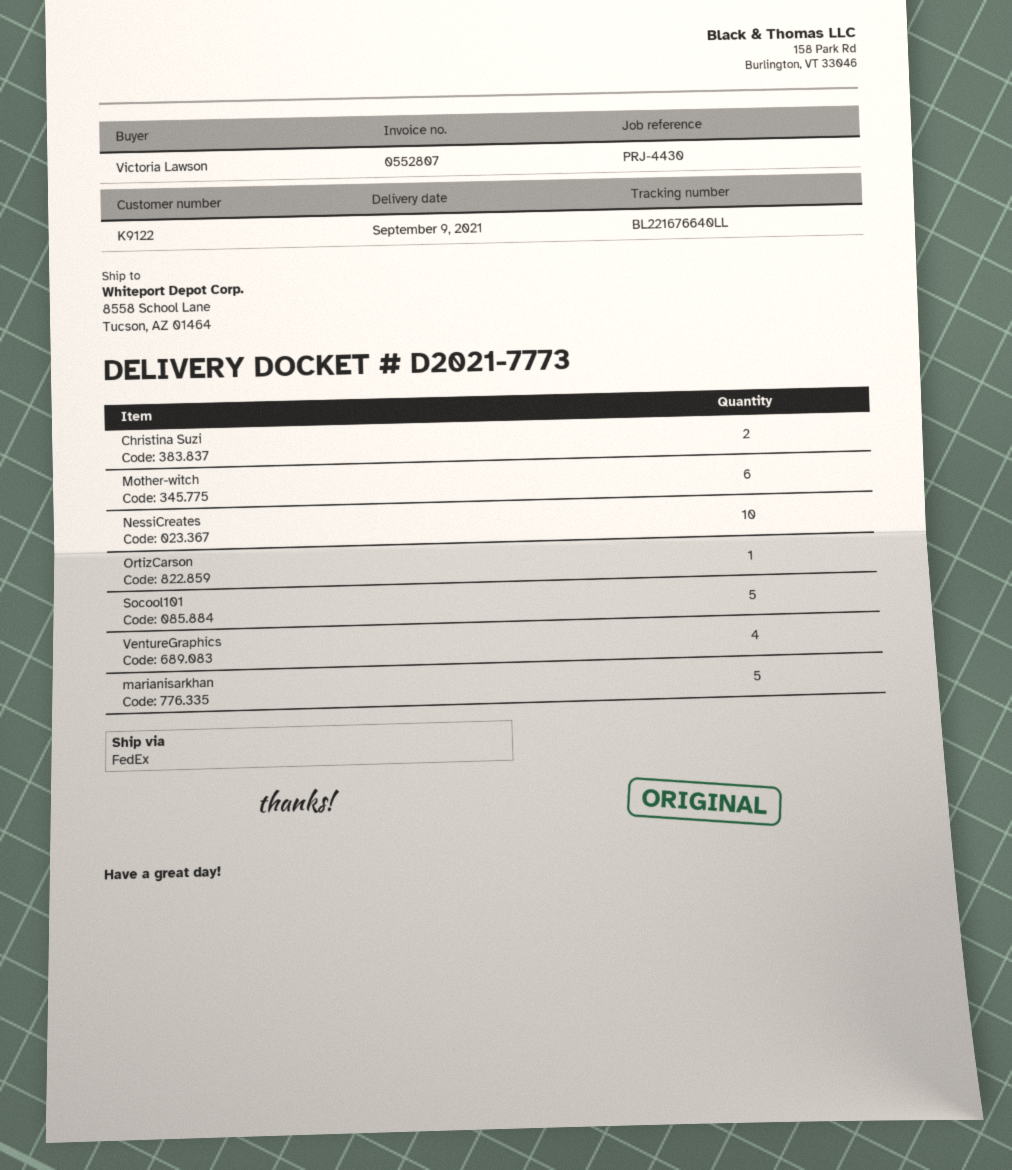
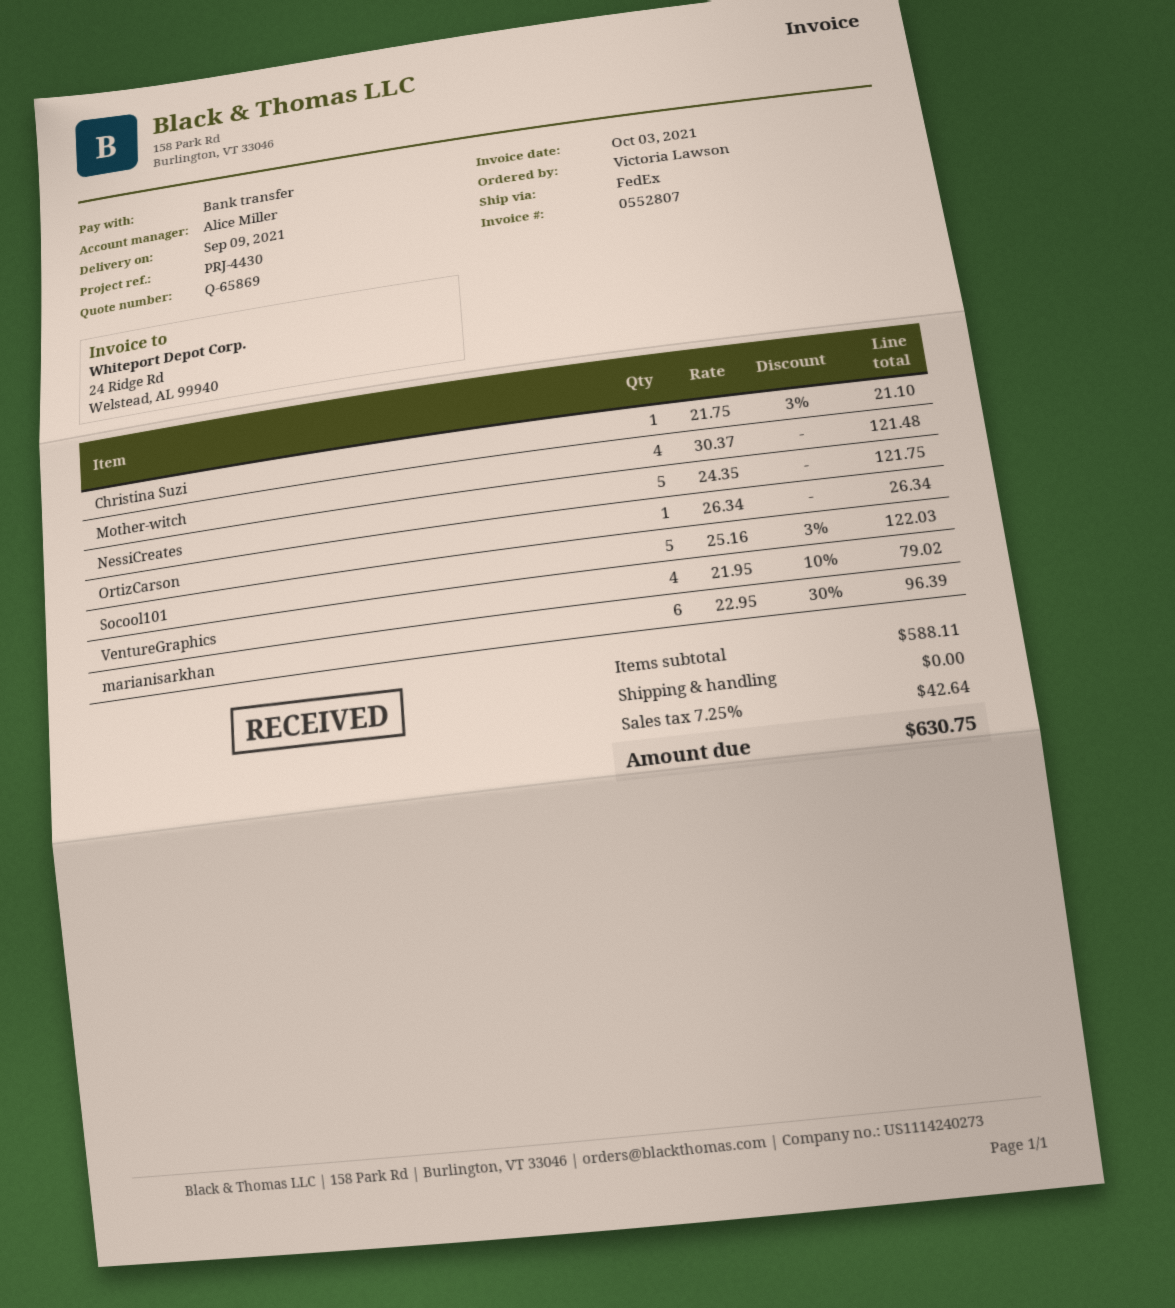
Christina Suzi: 2 -> 1
Mother-witch: 6 -> 4
NessiCreates: 10 -> 5
marianisarkhan: 5 -> 6

